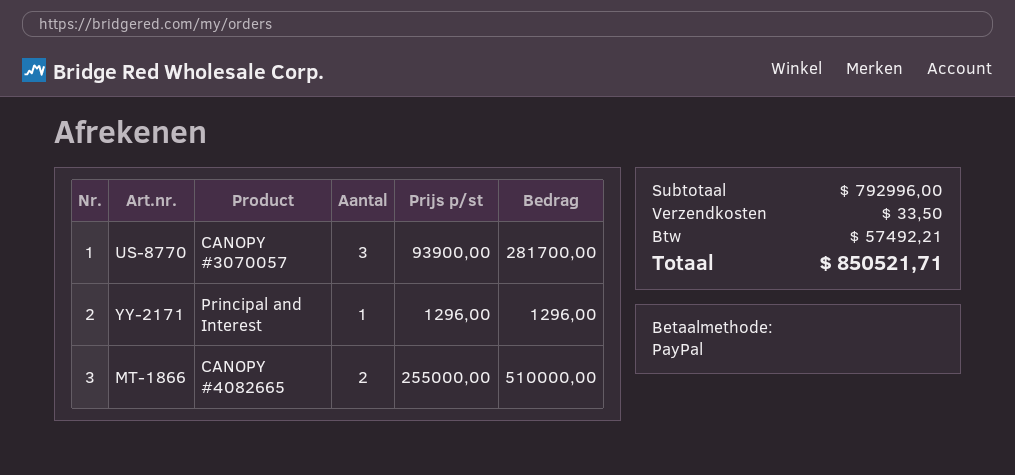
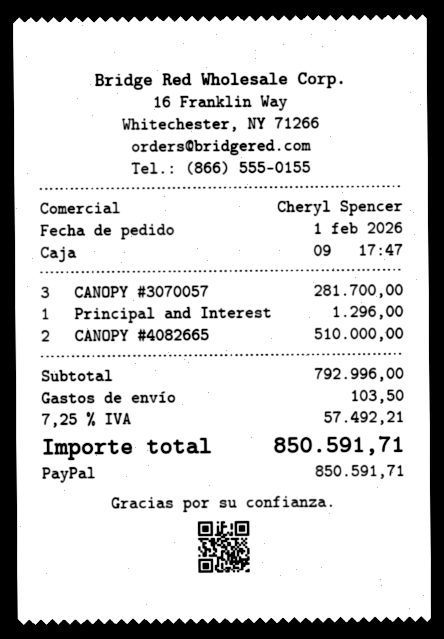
shipping: 33.50 -> 103.50
total: 850521.71 -> 850591.71

